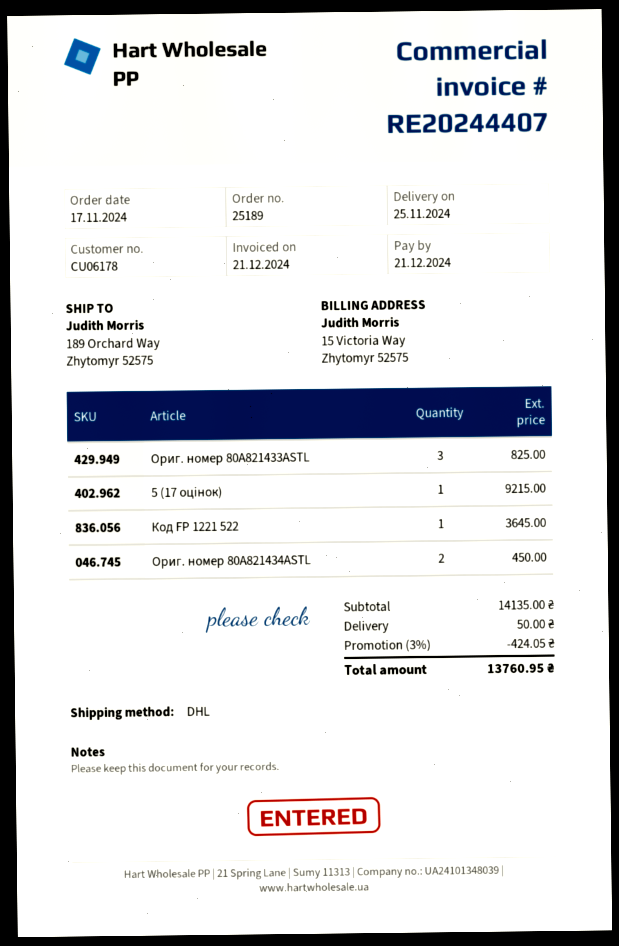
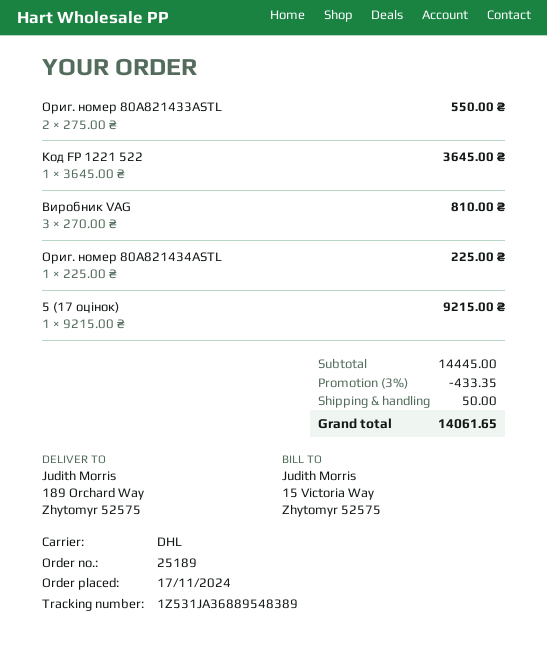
Ориг. номер 80A821433ASTL: 3 for 825.00 -> 2 for 550.00
Ориг. номер 80A821434ASTL: 2 for 450.00 -> 1 for 225.00
Виробник VAG: none -> 3 for 810.00
subtotal: 14135.00 -> 14445.00
discount: 3% = 424.05 -> 3% = 433.35
total: 13760.95 -> 14061.65

